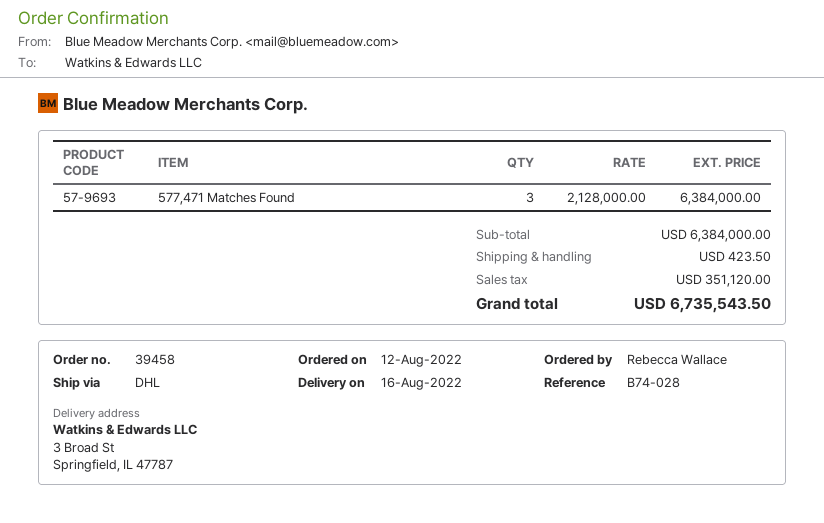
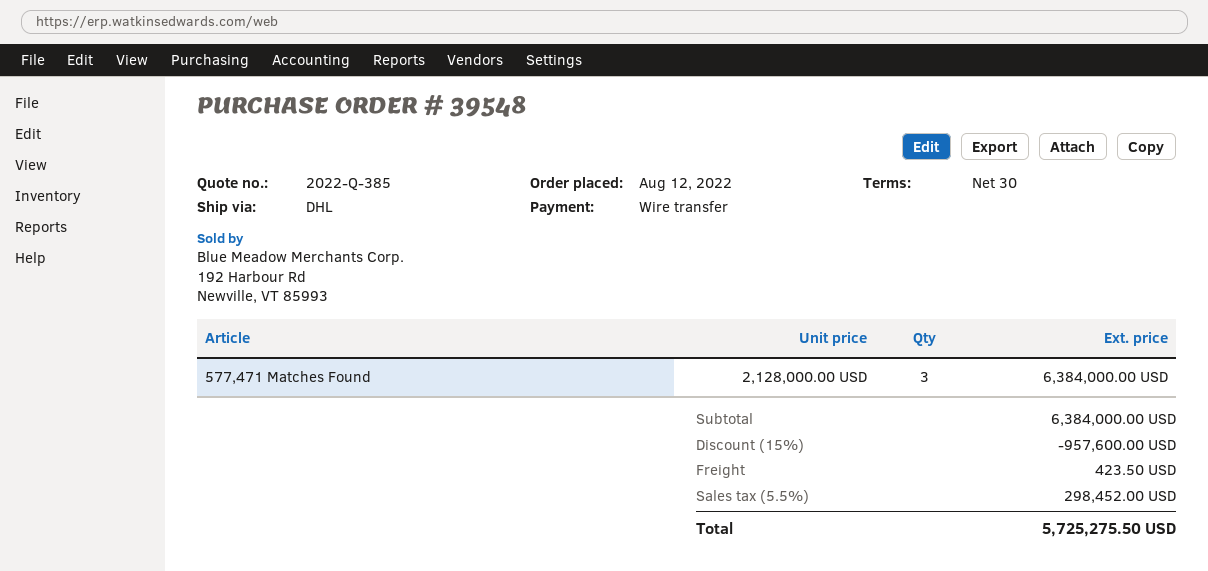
order number: 39458 -> 39548
discount: none -> 15% = 957600.00
tax: 351120.00 -> 298452.00
total: 6735543.50 -> 5725275.50

